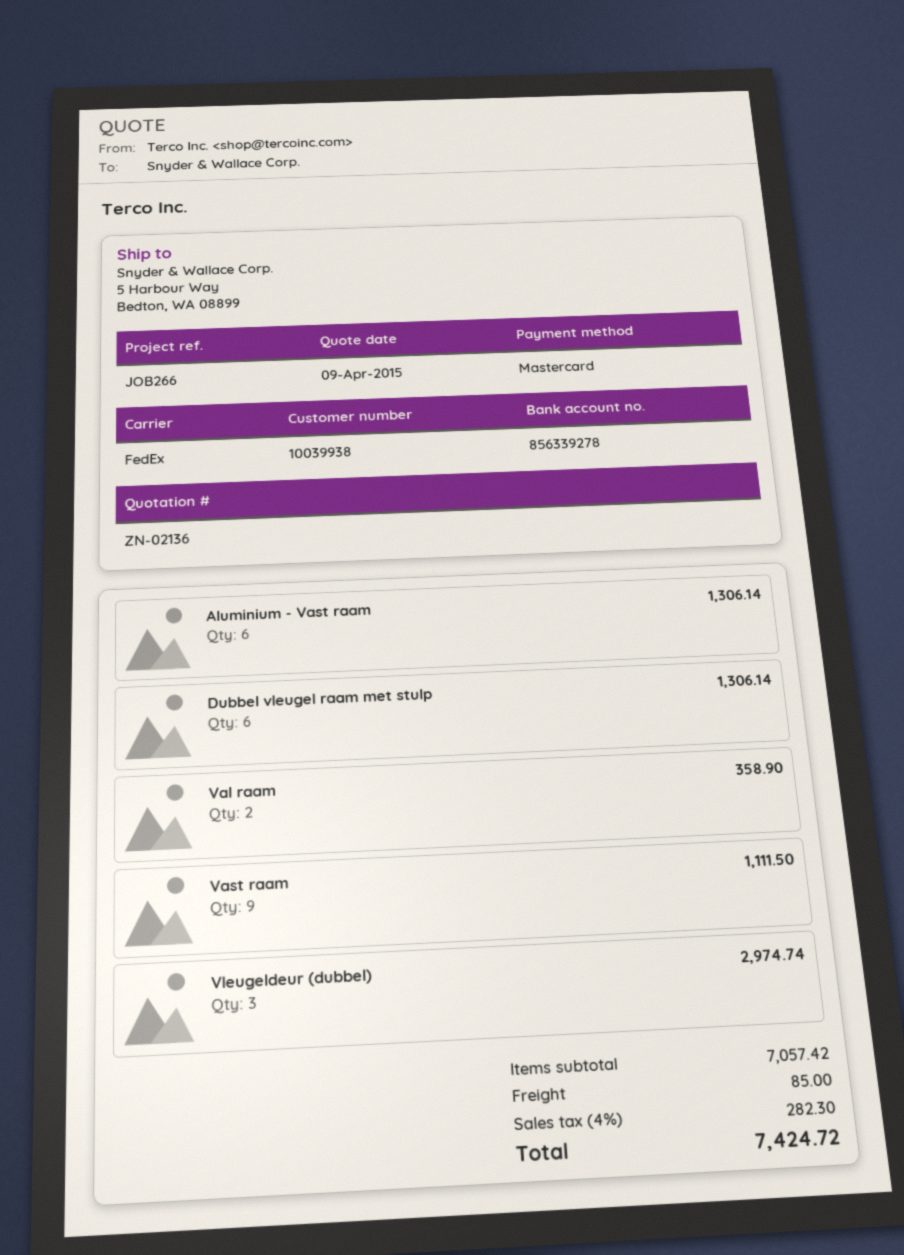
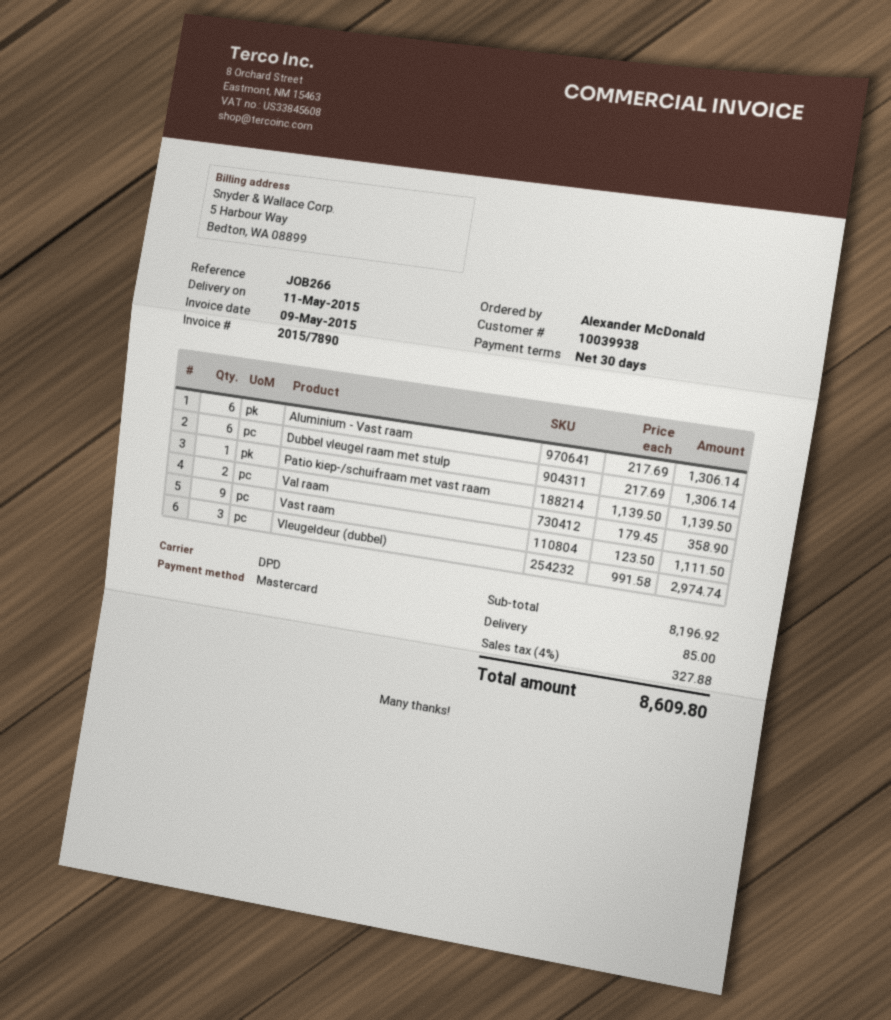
shipping method: FedEx -> DPD
Patio kiep-/schuifraam met vast raam: none -> 1 for 1139.50
subtotal: 7057.42 -> 8196.92
tax: 4% = 282.30 -> 4% = 327.88
total: 7424.72 -> 8609.80

